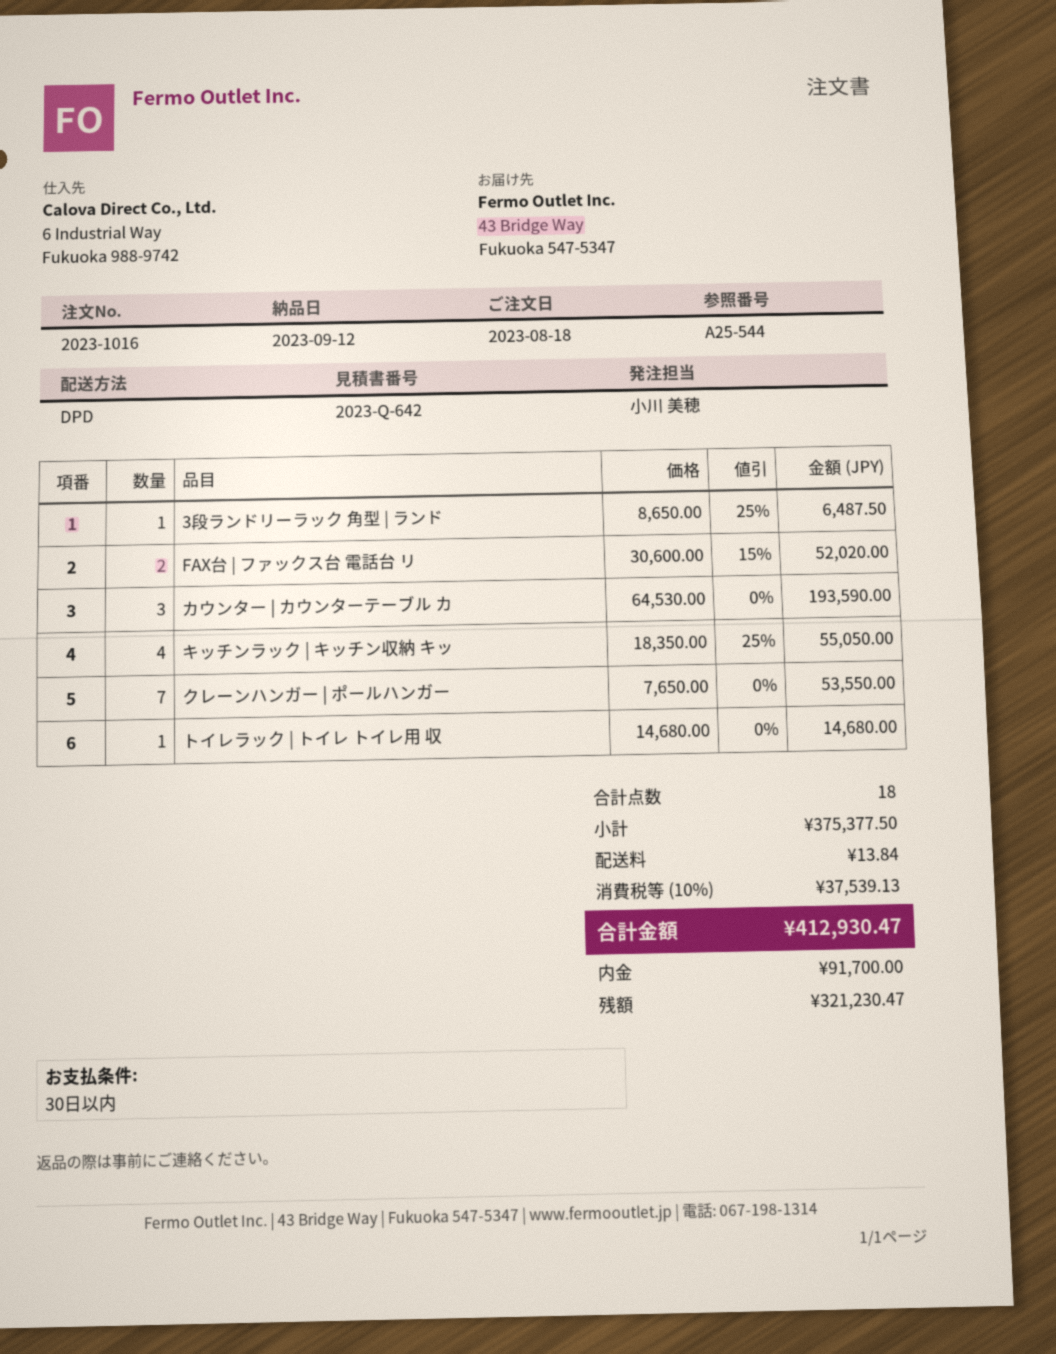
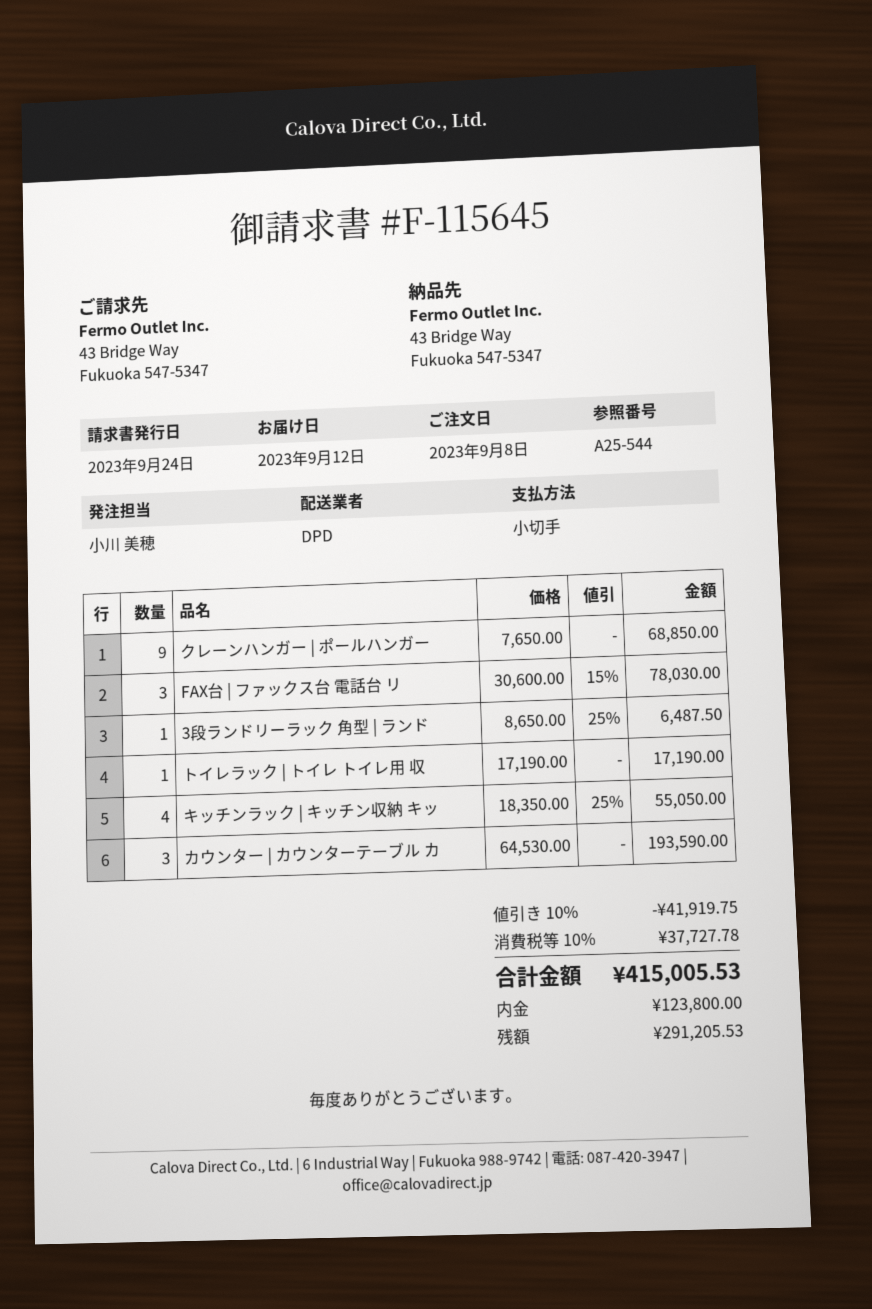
order date: 2023-08-18 -> 2023-09-08
FAX台 | ファックス台 電話台 リ: 2 x 30600.00 - 15% = 52020.00 -> 3 x 30600.00 - 15% = 78030.00
クレーンハンガー | ポールハンガー: 7 x 7650.00 = 53550.00 -> 9 x 7650.00 = 68850.00
トイレラック | トイレ トイレ用 収: 1 x 14680.00 = 14680.00 -> 1 x 17190.00 = 17190.00
discount: none -> 10% = 41919.75
shipping: 13.84 -> none
tax: 10% = 37539.13 -> 10% = 37727.78
total: 412930.47 -> 415005.53
deposit: 91700.00 -> 123800.00
balance: 321230.47 -> 291205.53

